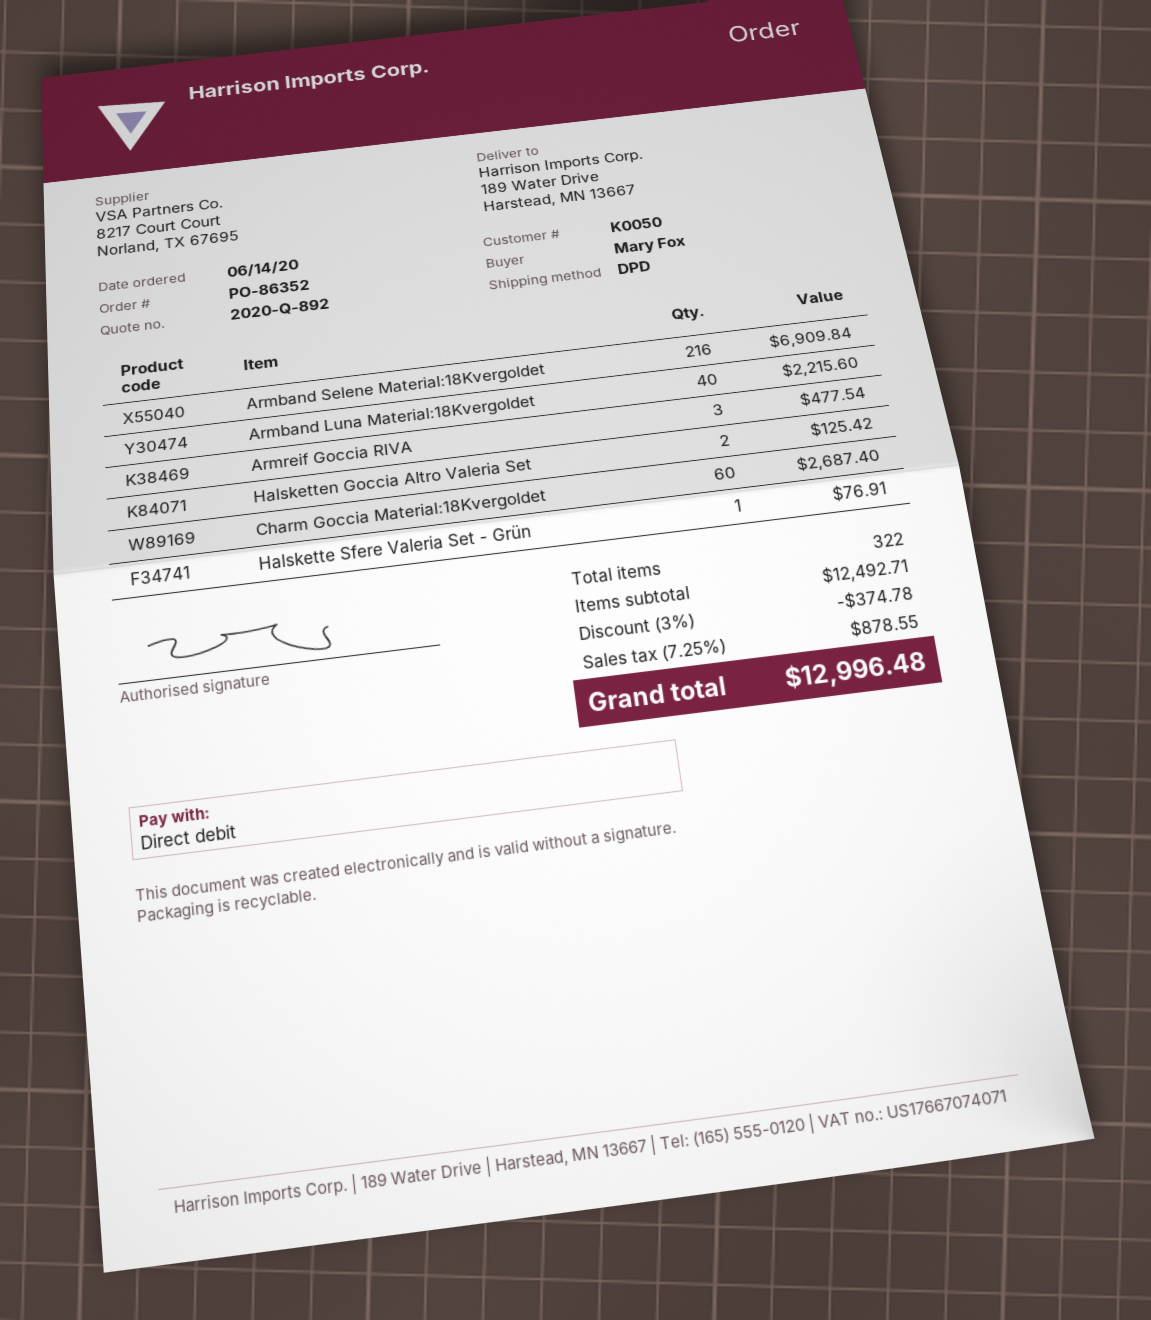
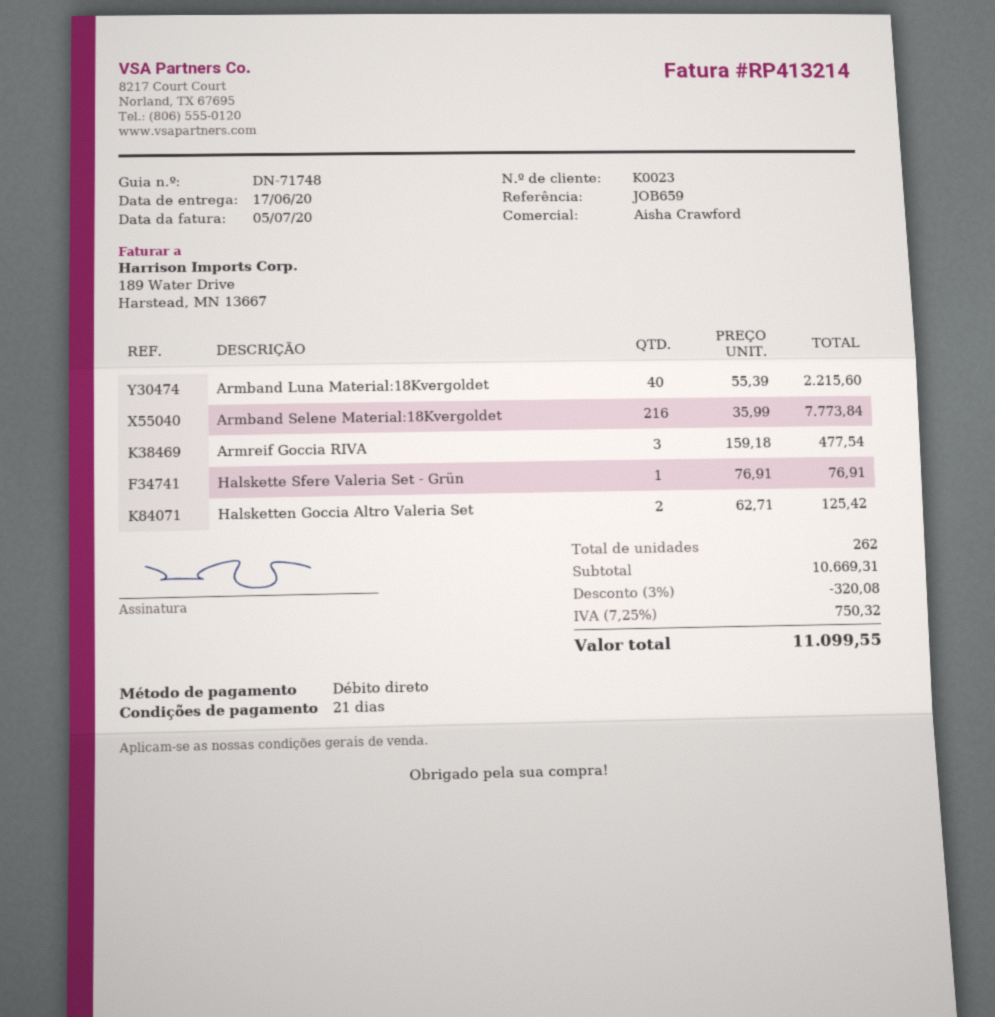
customer number: K0050 -> K0023
Armband Selene Material:18Kvergoldet: 216 for 6909.84 -> 216 for 7773.84
Charm Goccia Material:18Kvergoldet: 60 for 2687.40 -> none
total quantity: 322 -> 262
subtotal: 12492.71 -> 10669.31
discount: 3% = 374.78 -> 3% = 320.08
tax: 7.25% = 878.55 -> 7.25% = 750.32
total: 12996.48 -> 11099.55

